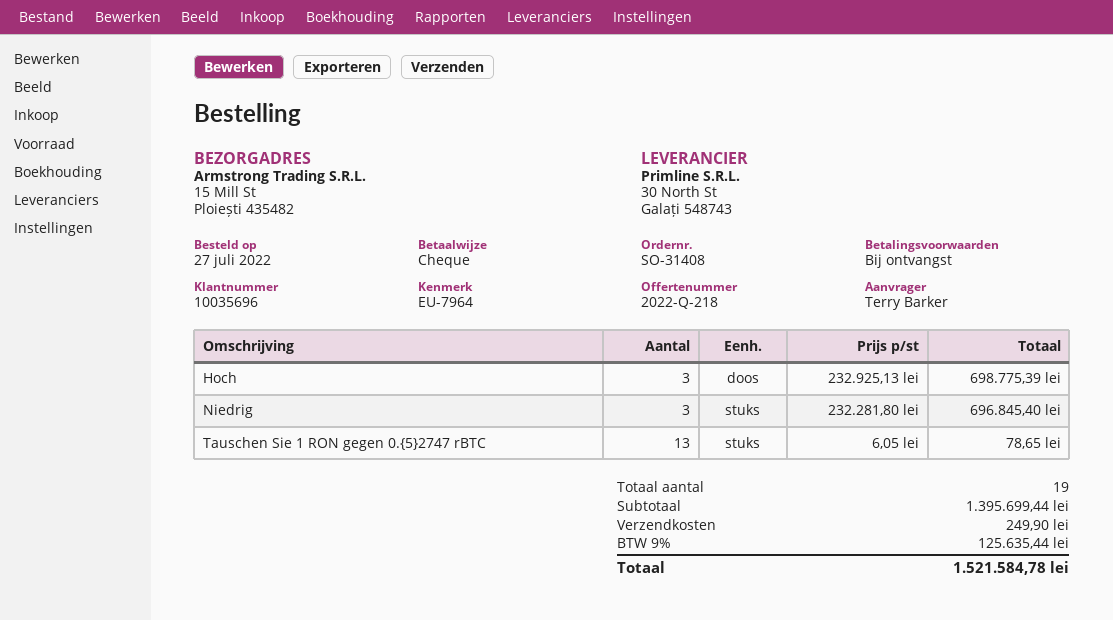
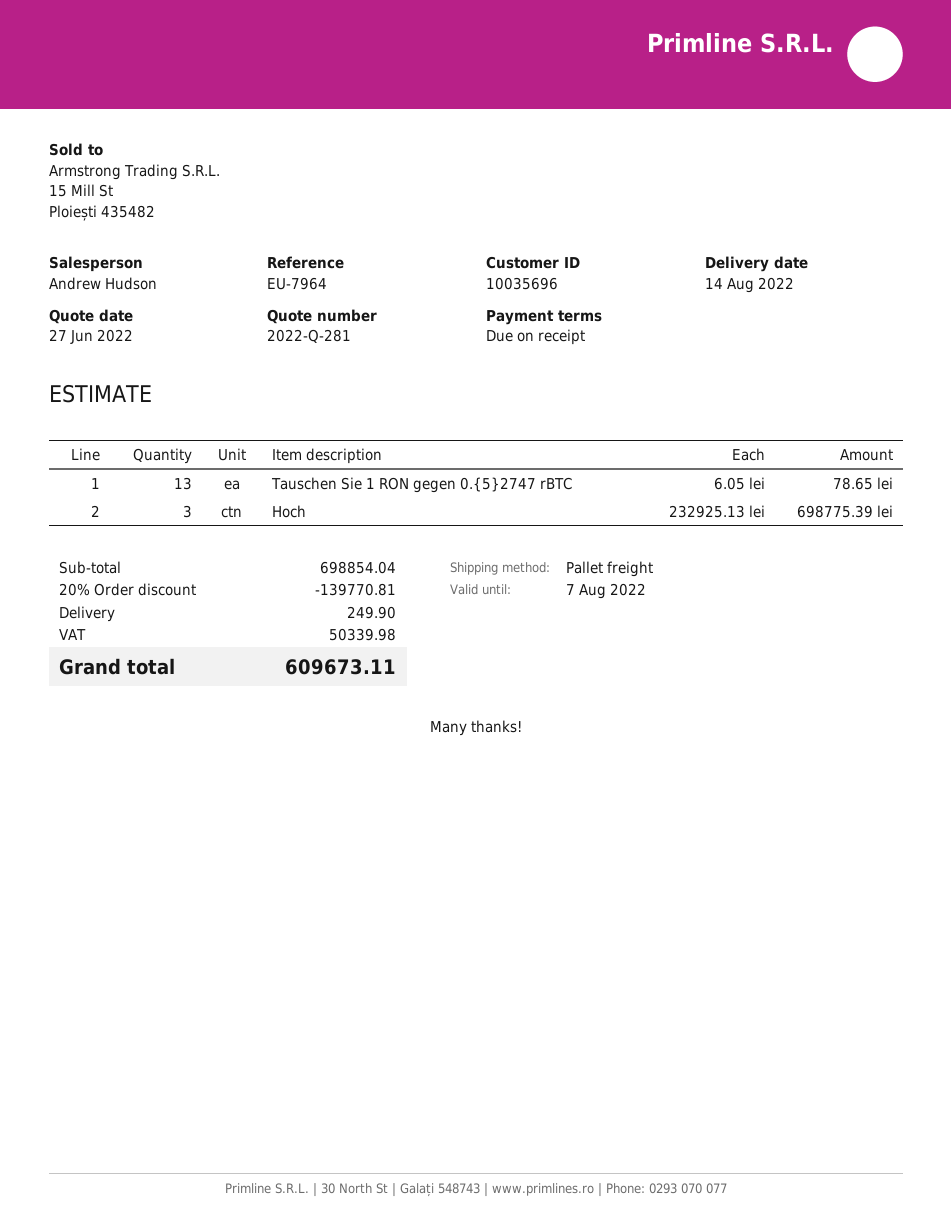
quote number: 2022-Q-218 -> 2022-Q-281
Niedrig: 3 x 232281.80 = 696845.40 -> none
subtotal: 1395699.44 -> 698854.04
discount: none -> 20% = 139770.81
tax: 125635.44 -> 50339.98
total: 1521584.78 -> 609673.11

